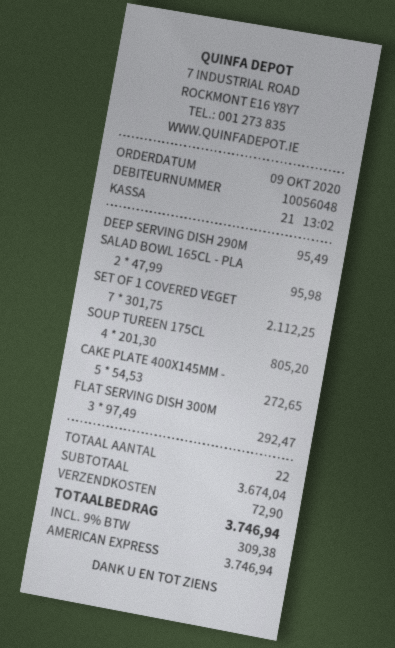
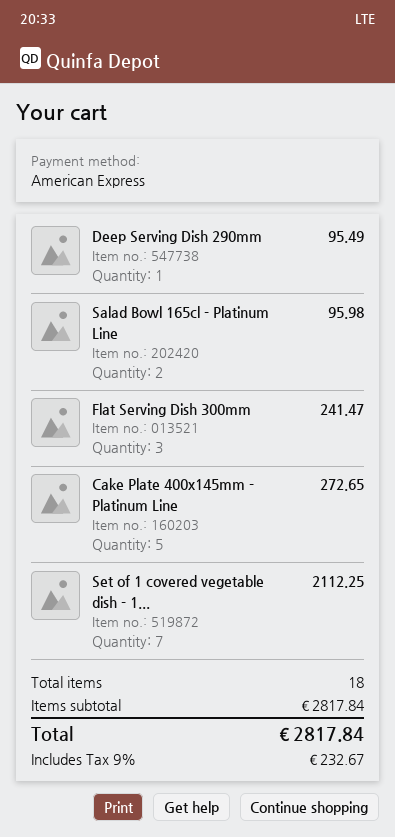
SOUP TUREEN 175CL: 4 for 805.20 -> none
FLAT SERVING DISH 300M: 3 for 292.47 -> 3 for 241.47
total quantity: 22 -> 18
subtotal: 3674.04 -> 2817.84
shipping: 72.90 -> none
tax: 9% = 309.38 -> 9% = 232.67
total: 3746.94 -> 2817.84

